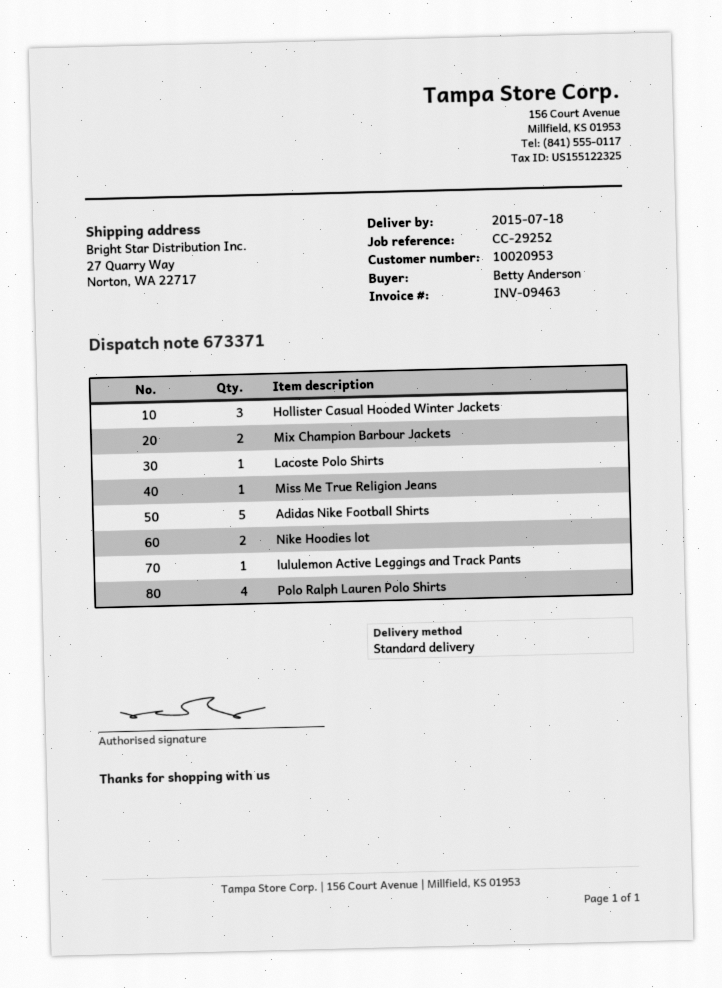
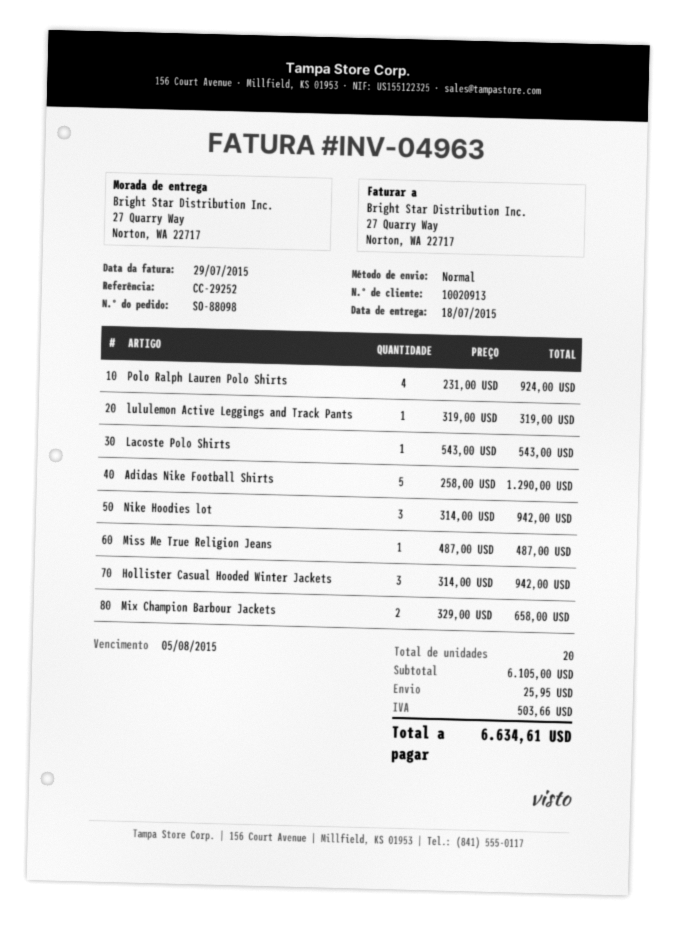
invoice number: INV-09463 -> INV-04963
customer number: 10020953 -> 10020913
Nike Hoodies lot: 2 -> 3

